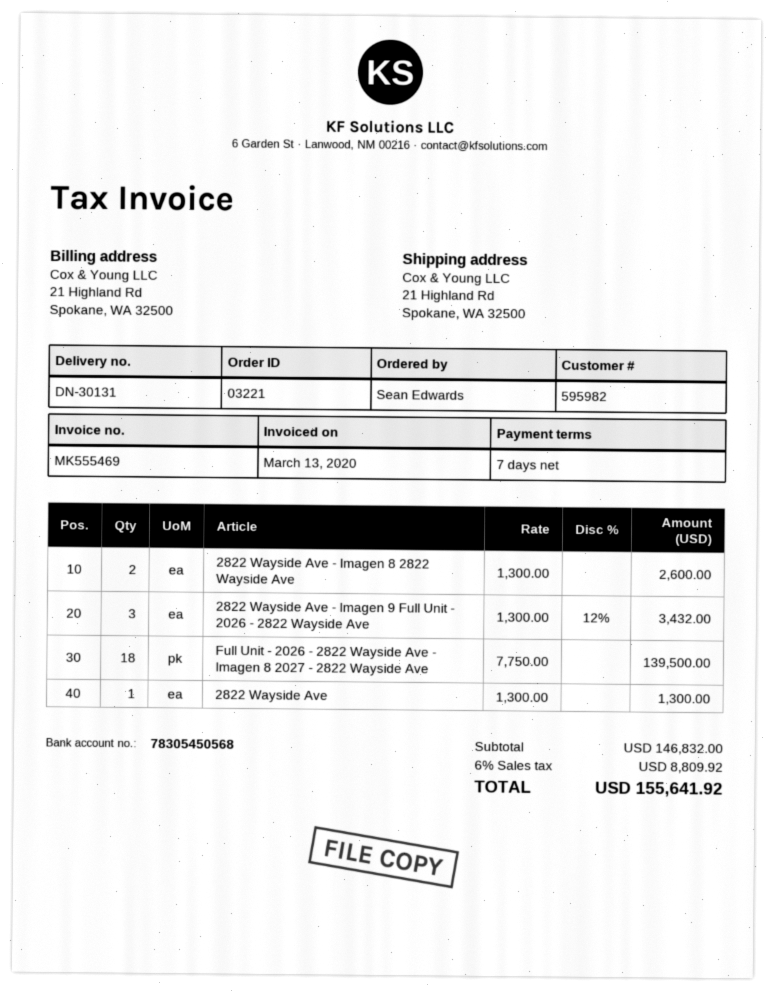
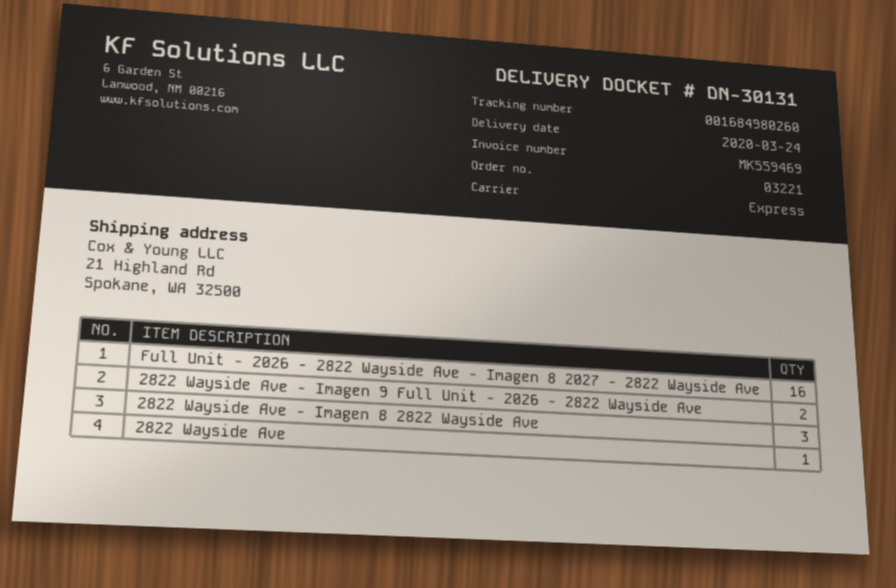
invoice number: MK555469 -> MK559469
2822 Wayside Ave - Imagen 8 2822 Wayside Ave: 2 -> 3
2822 Wayside Ave - Imagen 9 Full Unit - 2026 - 2822 Wayside Ave: 3 -> 2
Full Unit - 2026 - 2822 Wayside Ave - Imagen 8 2027 - 2822 Wayside Ave: 18 -> 16

